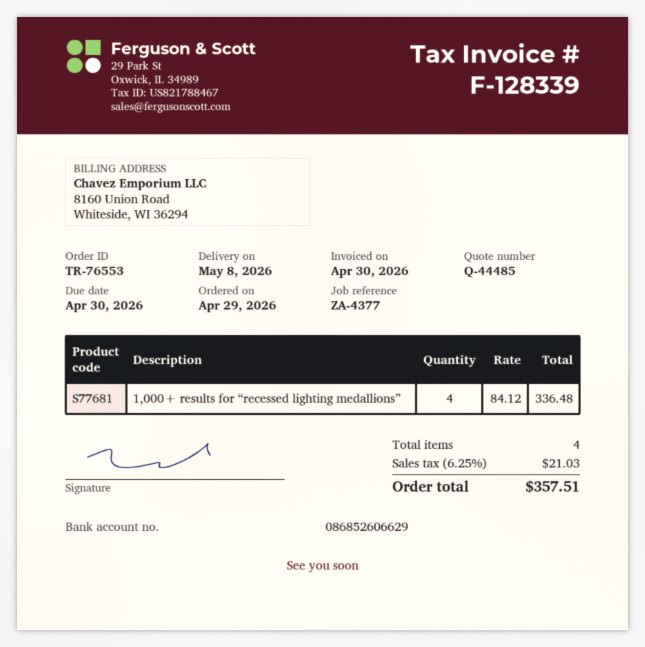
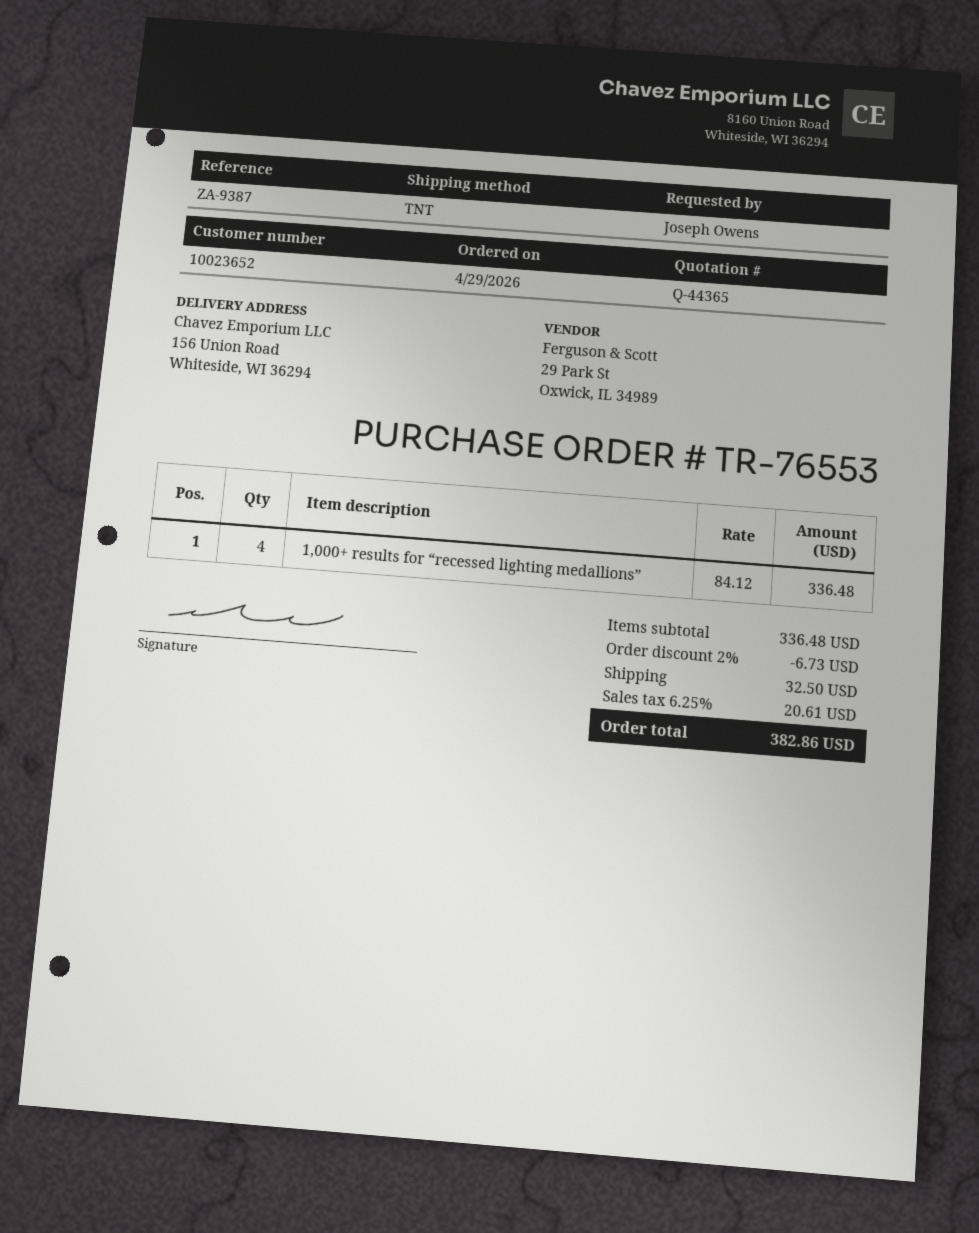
quote number: Q-44485 -> Q-44365
reference: ZA-4377 -> ZA-9387
discount: none -> 2% = 6.73
shipping: none -> 32.50
tax: 6.25% = 21.03 -> 6.25% = 20.61
total: 357.51 -> 382.86

